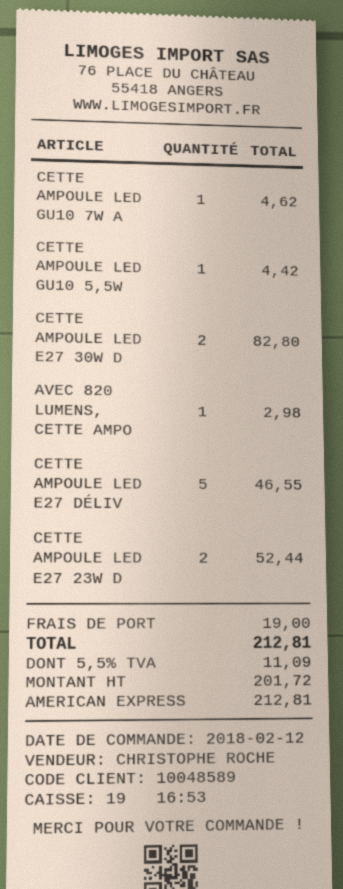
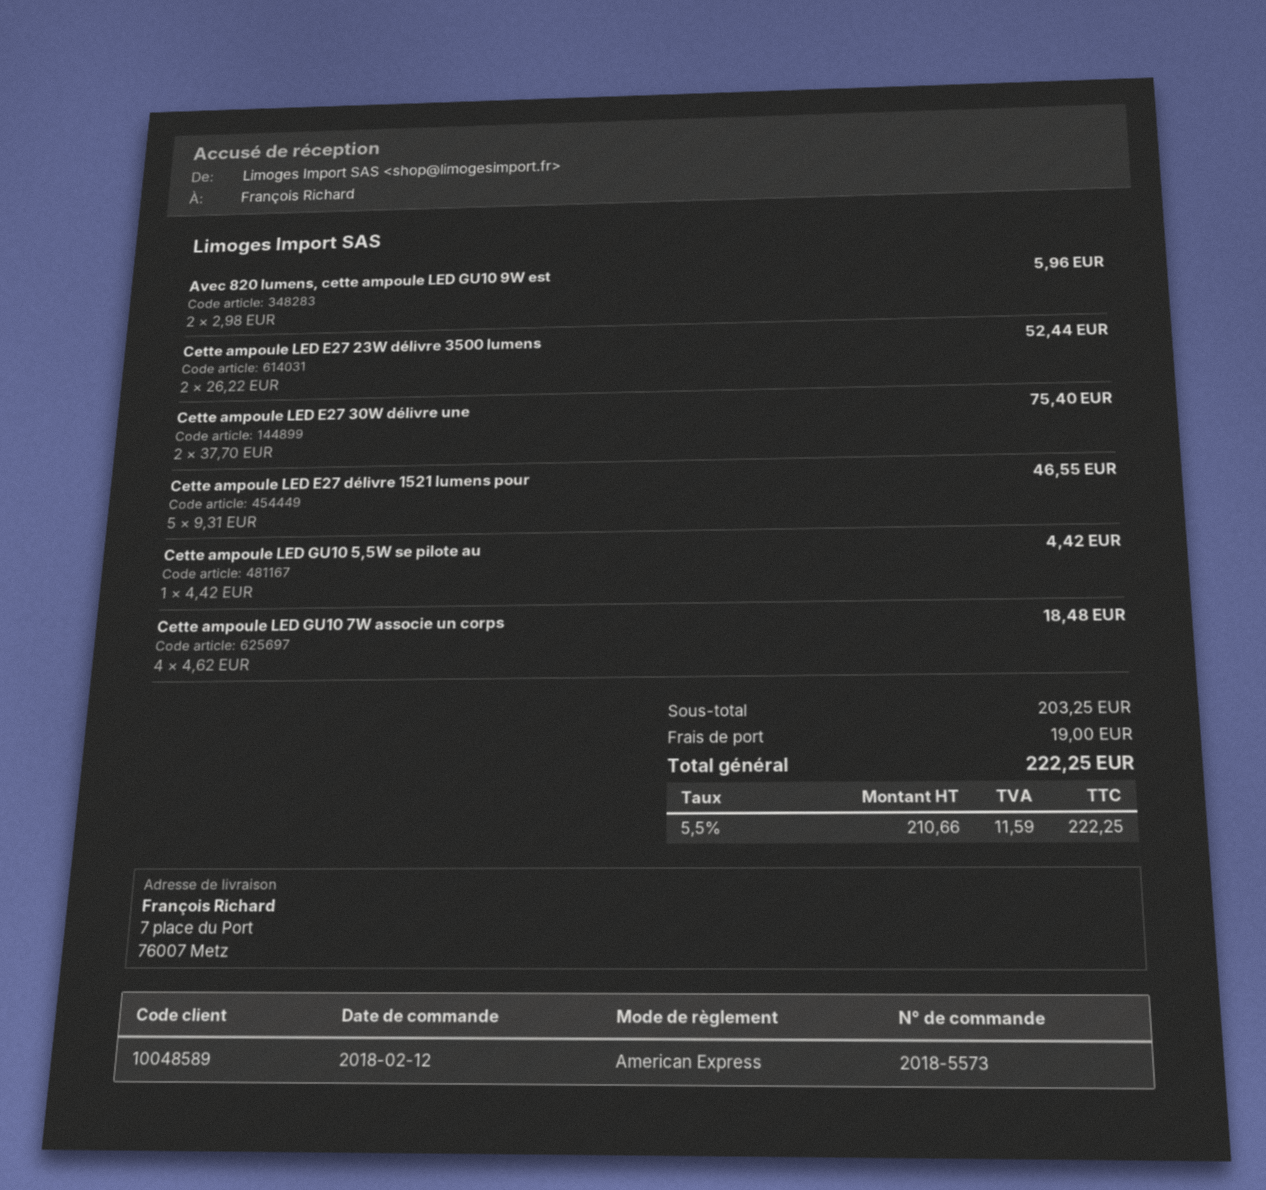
CETTE AMPOULE LED GU10 7W A: 1 for 4.62 -> 4 for 18.48
CETTE AMPOULE LED E27 30W D: 2 for 82.80 -> 2 for 75.40
AVEC 820 LUMENS, CETTE AMPO: 1 for 2.98 -> 2 for 5.96
net: 201.72 -> 210.66
tax: 5.5% = 11.09 -> 5.5% = 11.59
total: 212.81 -> 222.25

